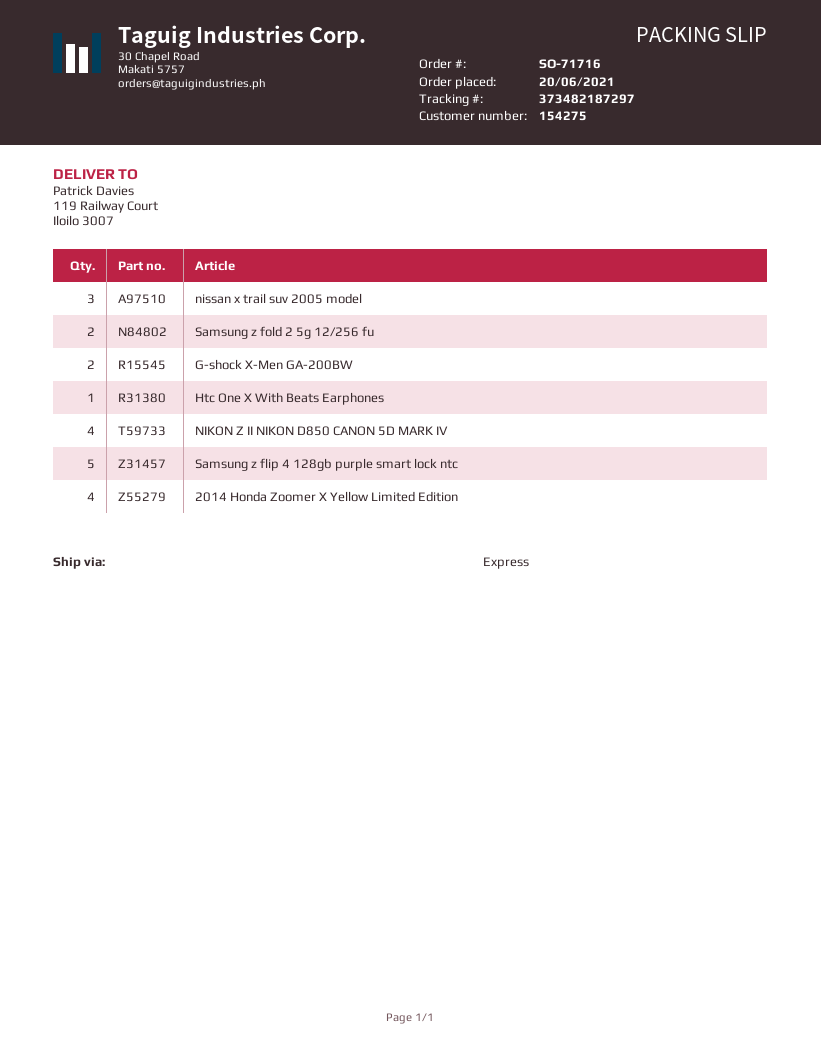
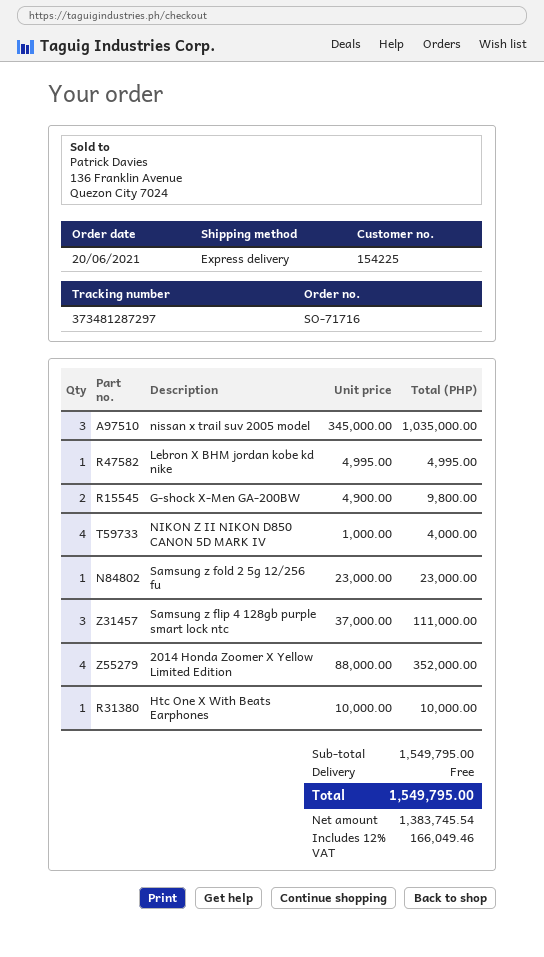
customer number: 154275 -> 154225
tracking number: 373482187297 -> 373481287297
Samsung z fold 2 5g 12/256 fu: 2 -> 1
Samsung z flip 4 128gb purple smart lock ntc: 5 -> 3
Lebron X BHM jordan kobe kd nike: none -> 1

